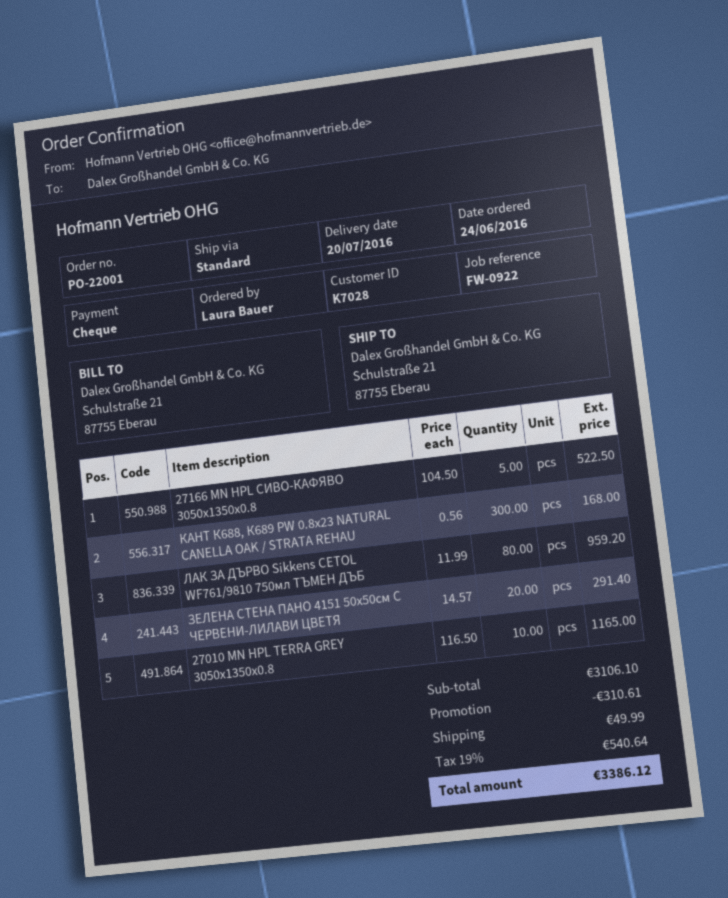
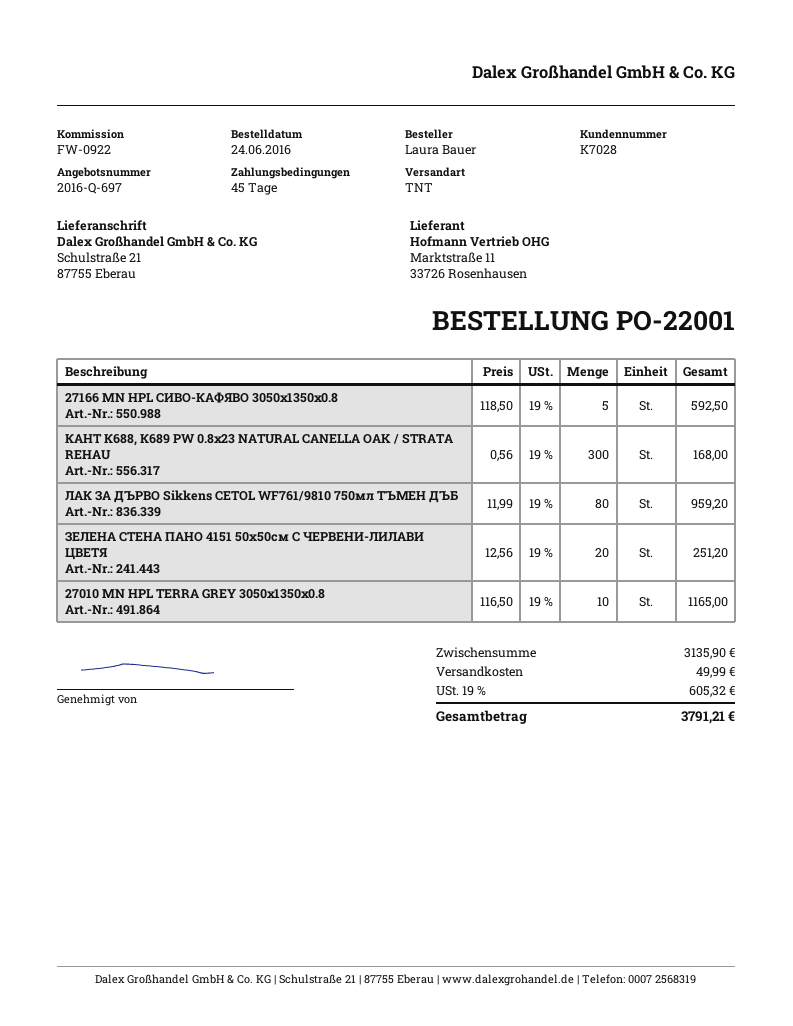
shipping method: standard -> TNT
27166 MN HPL СИВО-КАФЯВО 3050х1350х0.8: 5 x 104.50 = 522.50 -> 5 x 118.50 = 592.50
ЗЕЛЕНА СТЕНА ПАНО 4151 50x50см С ЧЕРВЕНИ-ЛИЛАВИ ЦВЕТЯ: 20 x 14.57 = 291.40 -> 20 x 12.56 = 251.20
subtotal: 3106.10 -> 3135.90
discount: 310.61 -> none
tax: 19% = 540.64 -> 19% = 605.32
total: 3386.12 -> 3791.21

